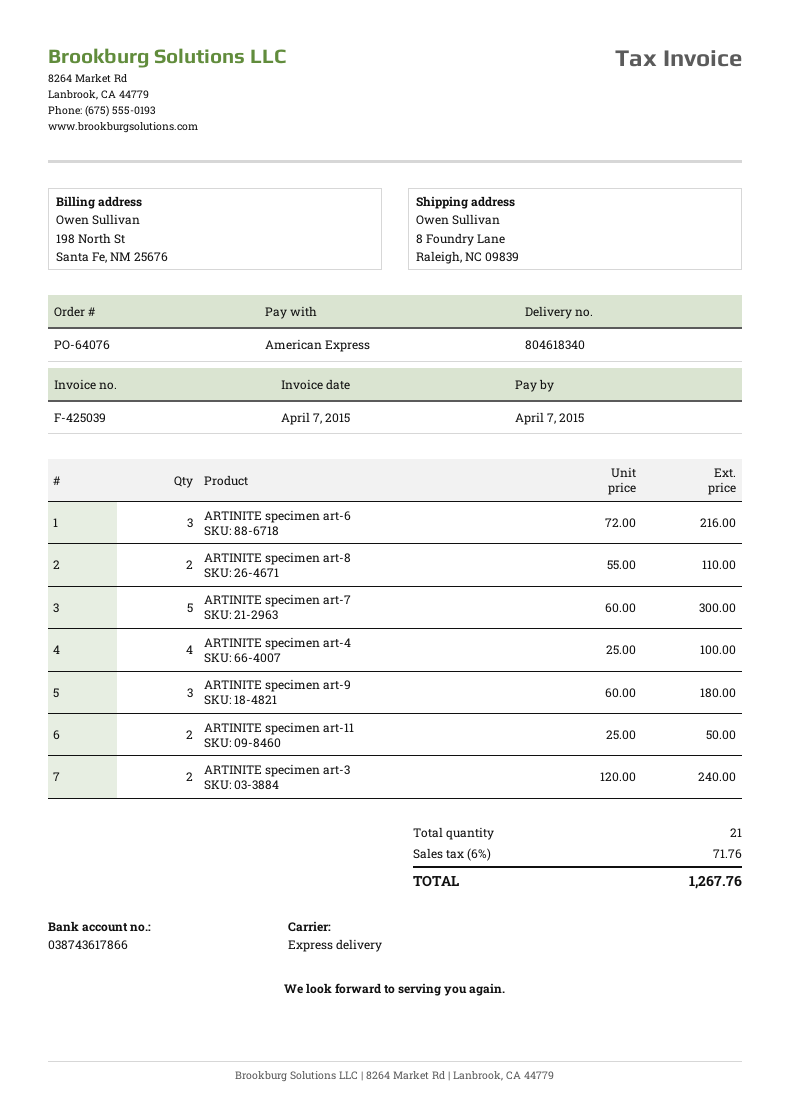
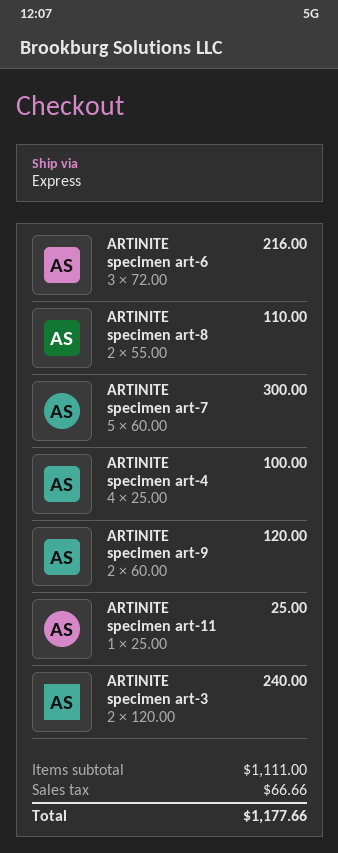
ARTINITE specimen art-9: 3 x 60.00 = 180.00 -> 2 x 60.00 = 120.00
ARTINITE specimen art-11: 2 x 25.00 = 50.00 -> 1 x 25.00 = 25.00
tax: 71.76 -> 66.66
total: 1267.76 -> 1177.66

